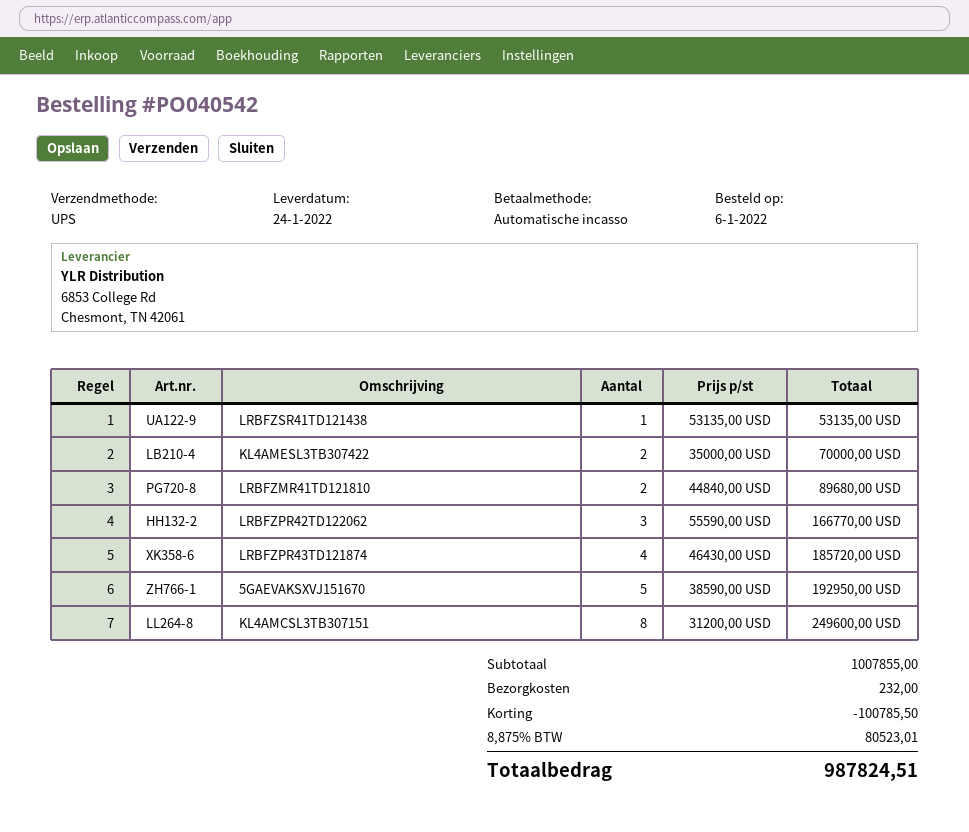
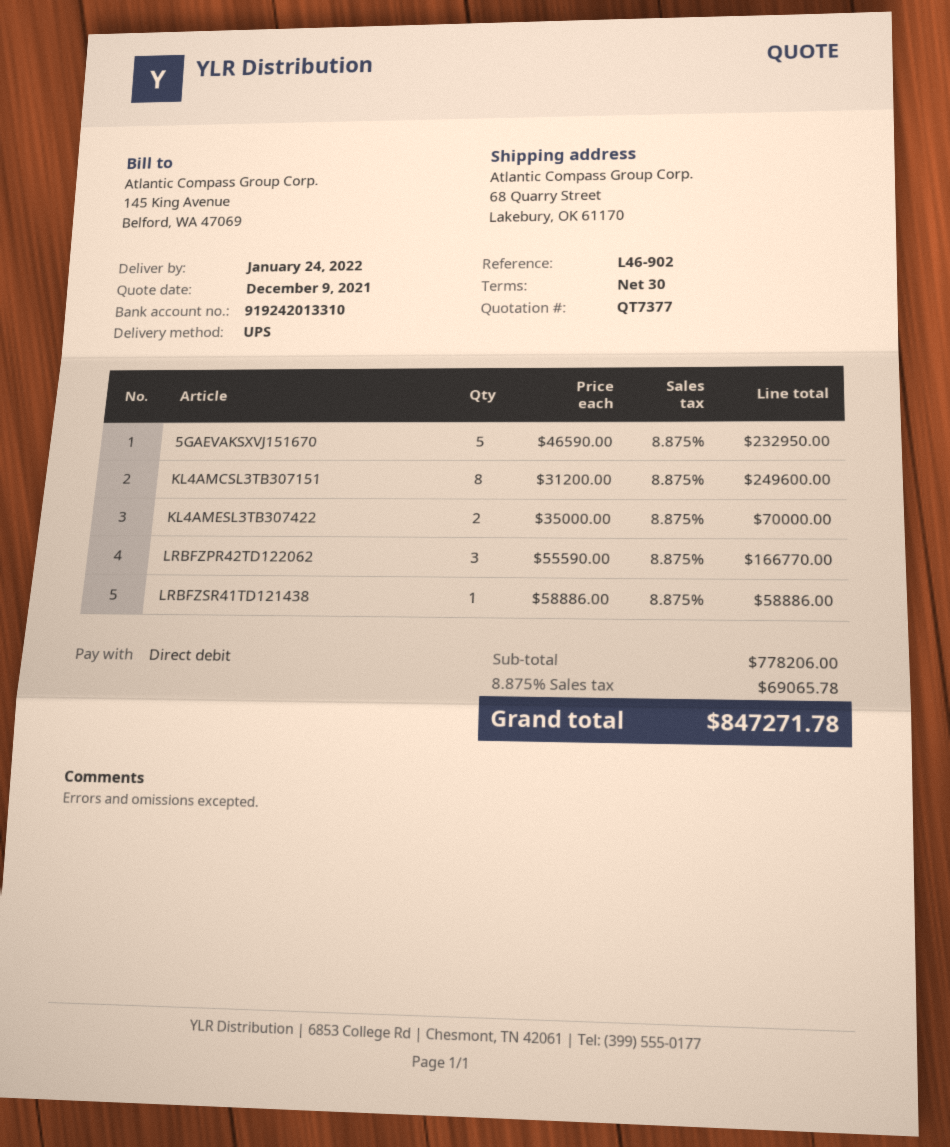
LRBFZSR41TD121438: 1 x 53135.00 = 53135.00 -> 1 x 58886.00 = 58886.00
LRBFZMR41TD121810: 2 x 44840.00 = 89680.00 -> none
LRBFZPR43TD121874: 4 x 46430.00 = 185720.00 -> none
5GAEVAKSXVJ151670: 5 x 38590.00 = 192950.00 -> 5 x 46590.00 = 232950.00
subtotal: 1007855.00 -> 778206.00
discount: 100785.50 -> none
shipping: 232.00 -> none
tax: 8.875% = 80523.01 -> 8.875% = 69065.78
total: 987824.51 -> 847271.78

